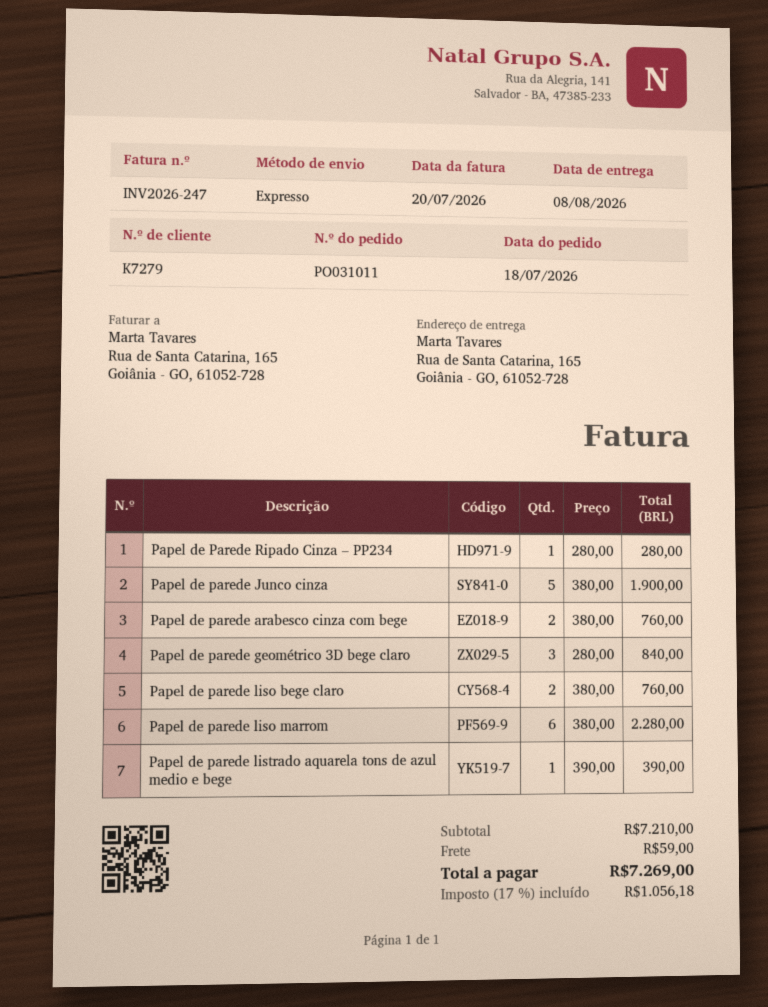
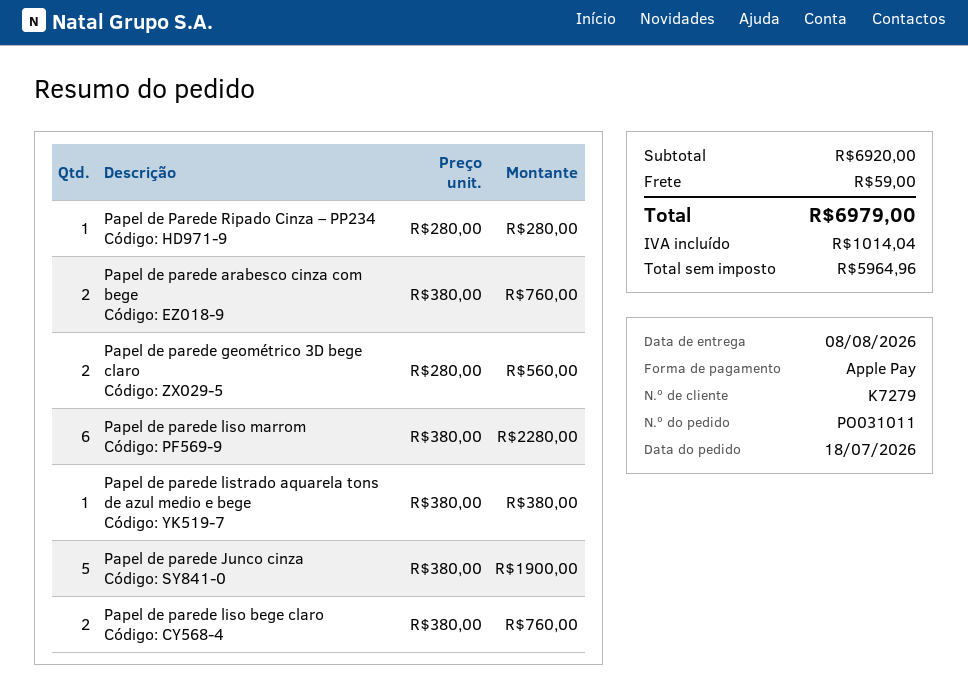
Papel de parede geométrico 3D bege claro: 3 x 280.00 = 840.00 -> 2 x 280.00 = 560.00
Papel de parede listrado aquarela tons de azul medio e bege: 1 x 390.00 = 390.00 -> 1 x 380.00 = 380.00
subtotal: 7210.00 -> 6920.00
tax: 1056.18 -> 1014.04
total: 7269.00 -> 6979.00

